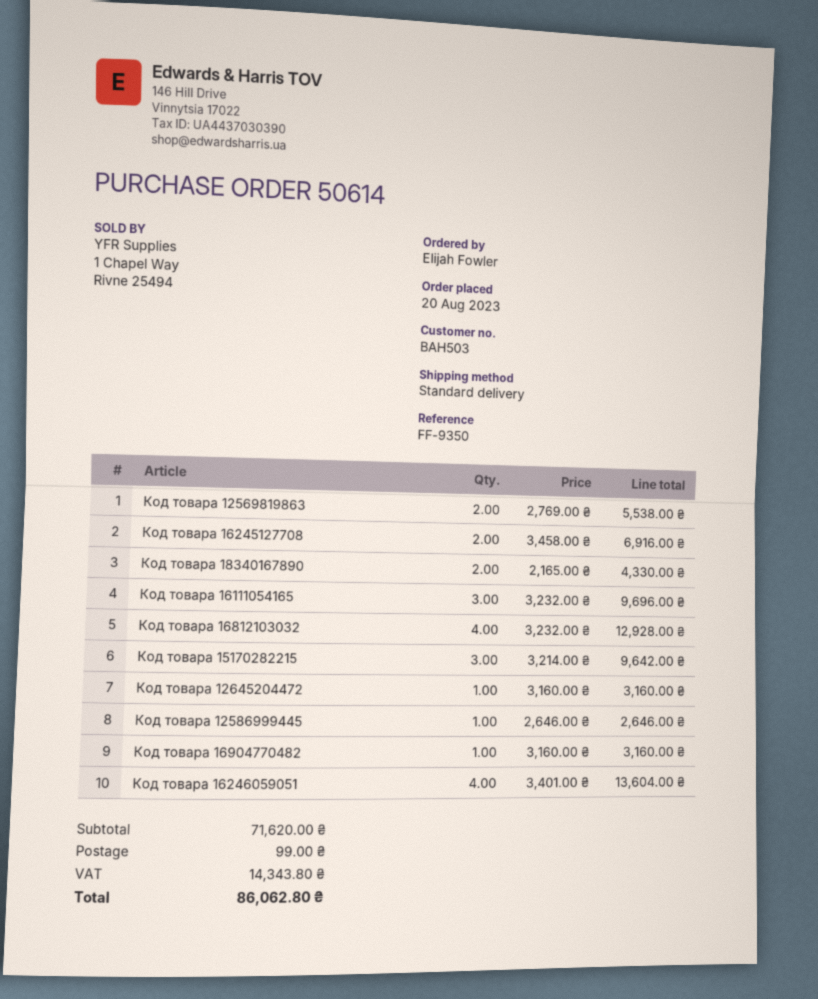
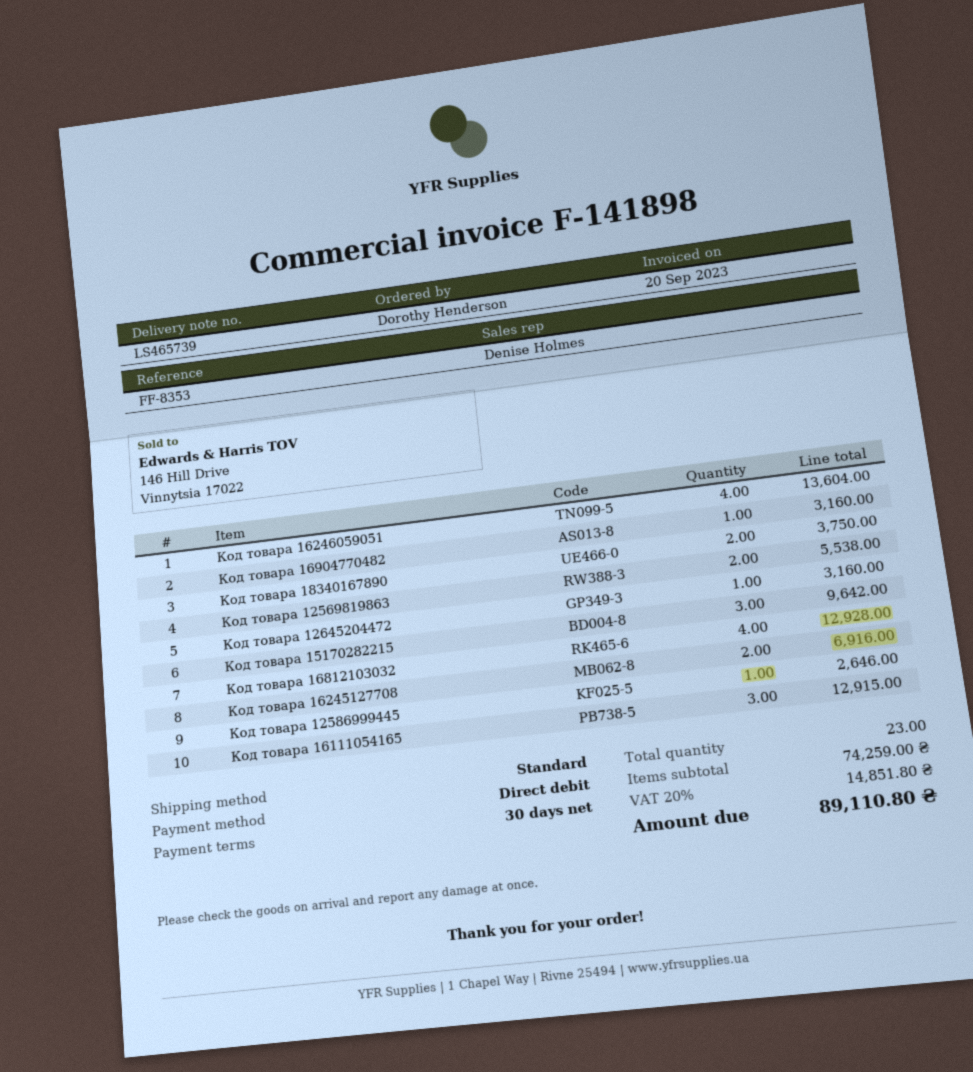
reference: FF-9350 -> FF-8353
ordered by: Elijah Fowler -> Dorothy Henderson
Код товара 18340167890: 2 for 4330.00 -> 2 for 3750.00
Код товара 16111054165: 3 for 9696.00 -> 3 for 12915.00
subtotal: 71620.00 -> 74259.00
shipping: 99.00 -> none
tax: 14343.80 -> 14851.80
total: 86062.80 -> 89110.80

